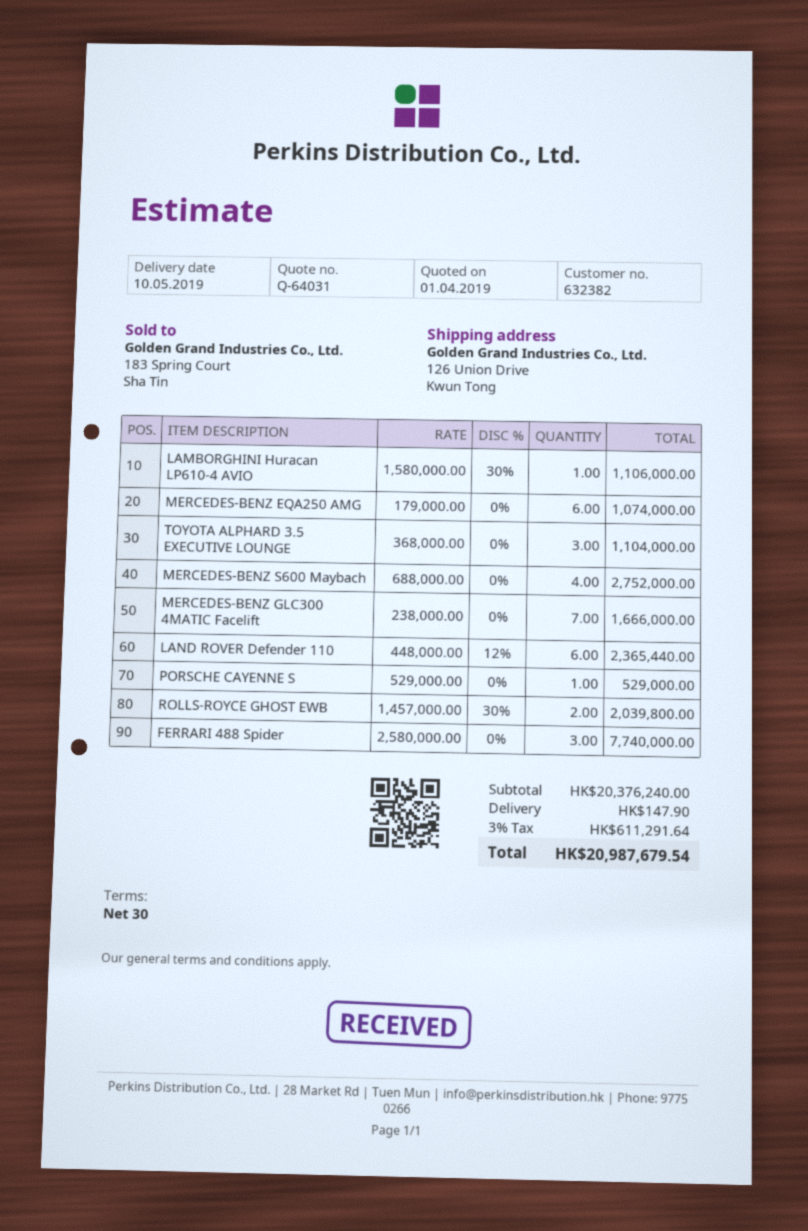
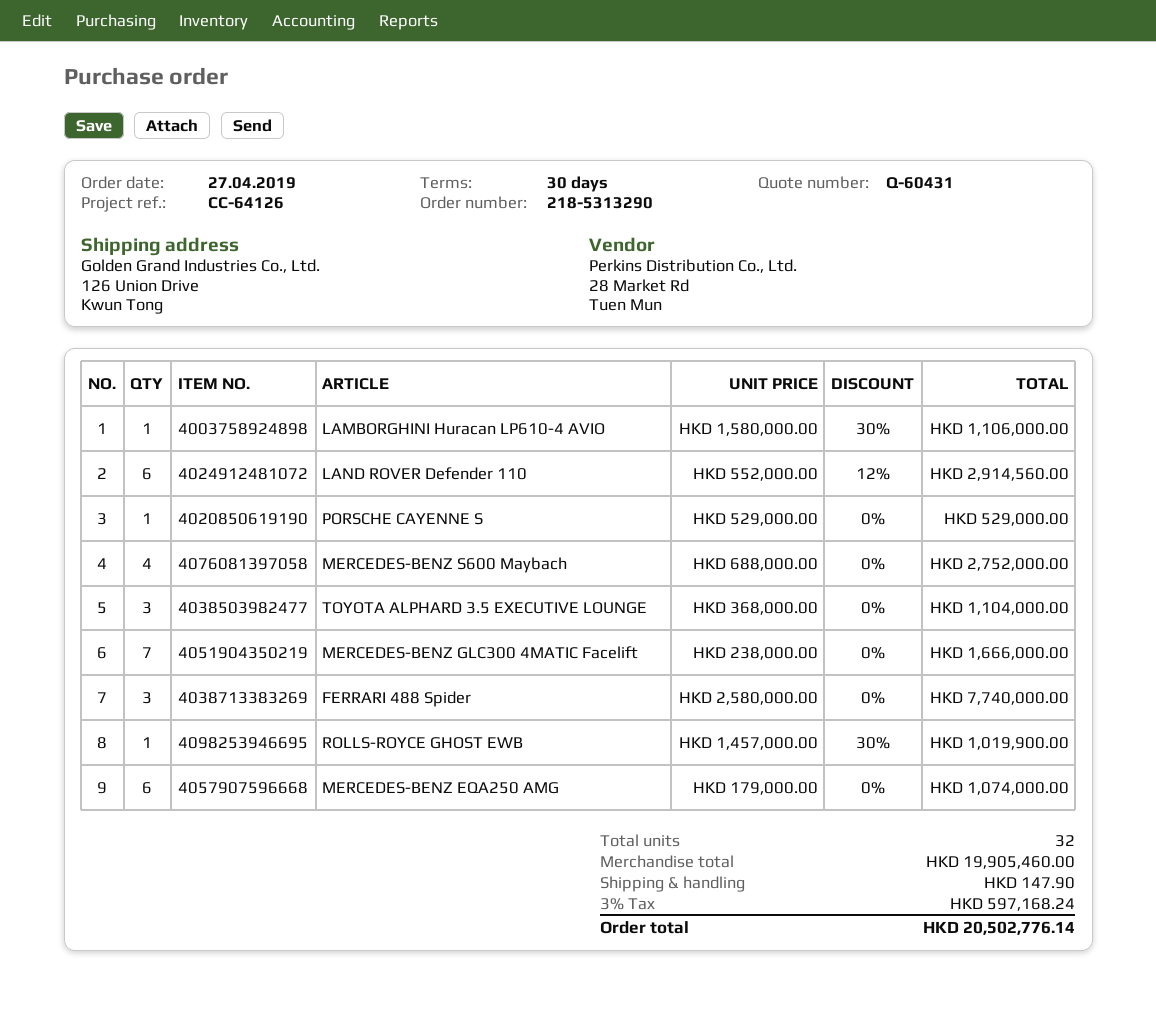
quote number: Q-64031 -> Q-60431
LAND ROVER Defender 110: 6 x 448000.00 - 12% = 2365440.00 -> 6 x 552000.00 - 12% = 2914560.00
ROLLS-ROYCE GHOST EWB: 2 x 1457000.00 - 30% = 2039800.00 -> 1 x 1457000.00 - 30% = 1019900.00
subtotal: 20376240.00 -> 19905460.00
tax: 3% = 611291.64 -> 3% = 597168.24
total: 20987679.54 -> 20502776.14

